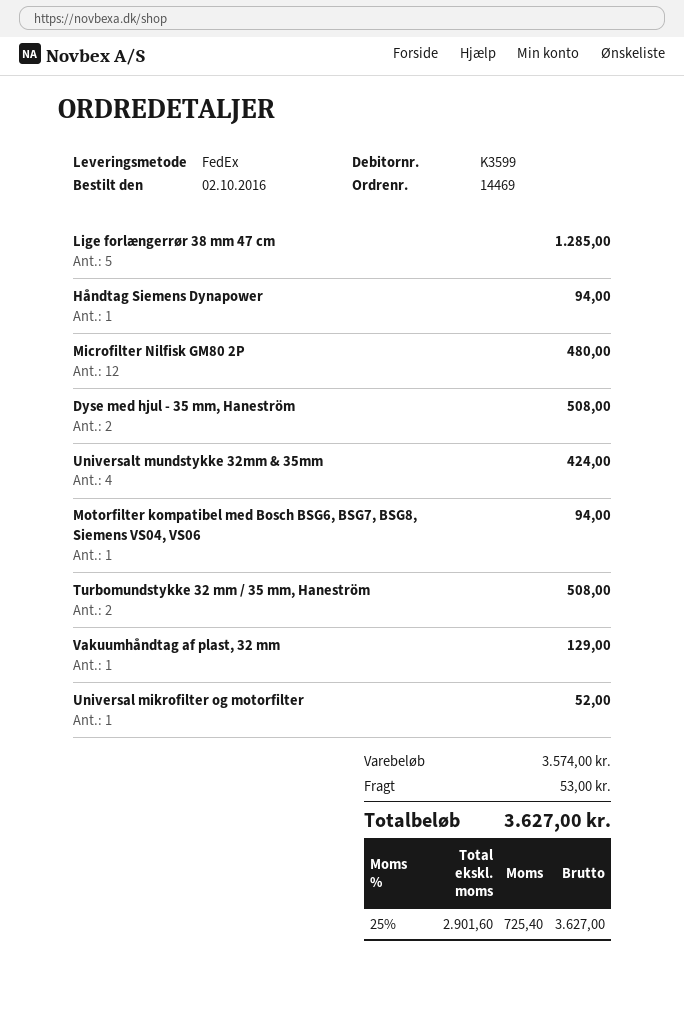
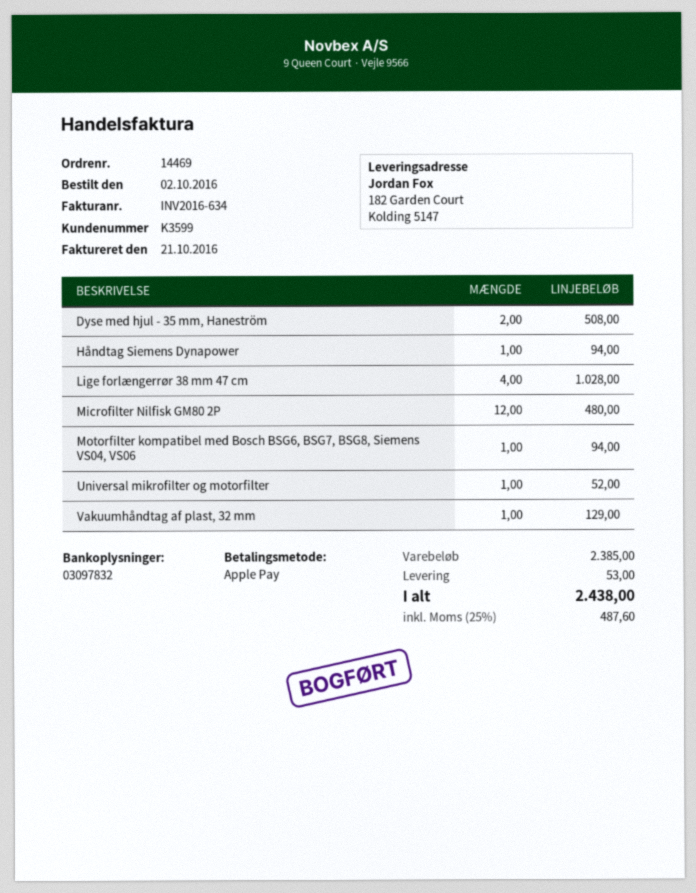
Lige forlængerrør 38 mm 47 cm: 5 for 1285.00 -> 4 for 1028.00
Universalt mundstykke 32mm & 35mm: 4 for 424.00 -> none
Turbomundstykke 32 mm / 35 mm, Haneström: 2 for 508.00 -> none
subtotal: 3574.00 -> 2385.00
tax: 25% = 725.40 -> 25% = 487.60
total: 3627.00 -> 2438.00

